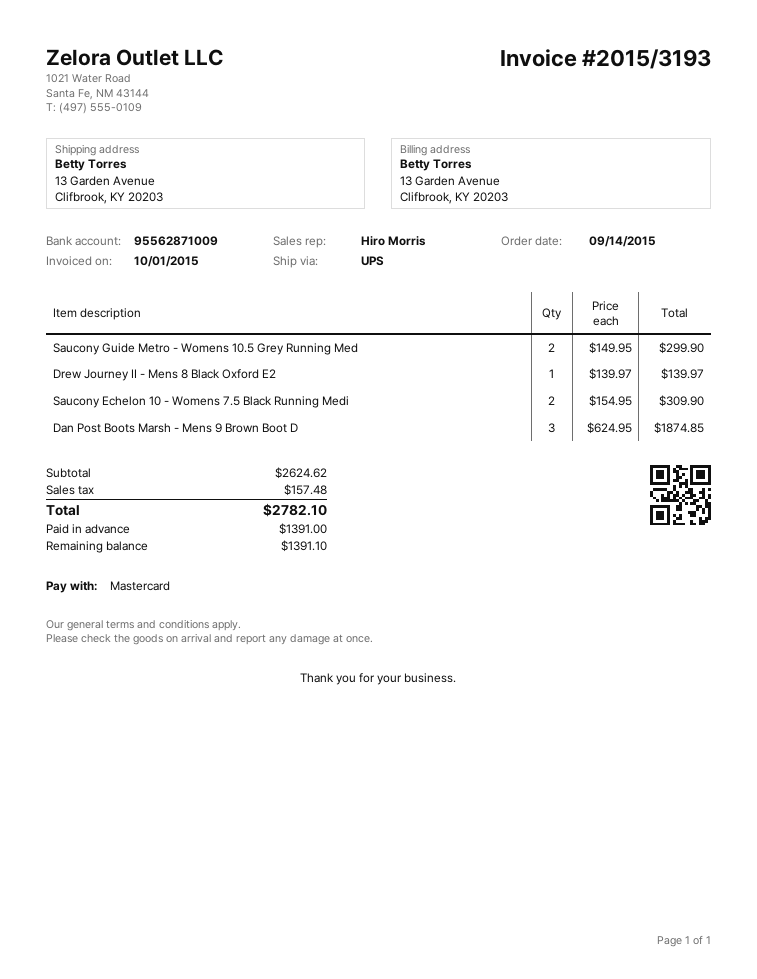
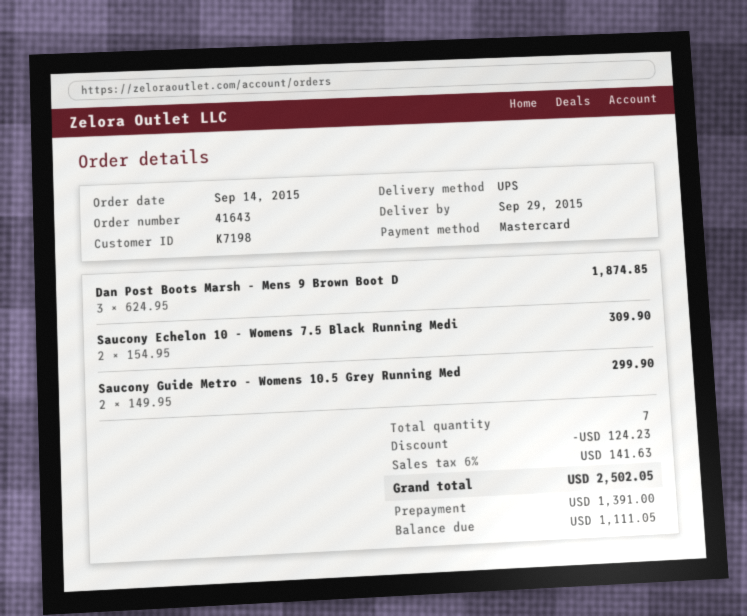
Drew Journey II - Mens 8 Black Oxford E2: 1 x 139.97 = 139.97 -> none
discount: none -> 124.23
tax: 157.48 -> 141.63
total: 2782.10 -> 2502.05
balance: 1391.10 -> 1111.05

